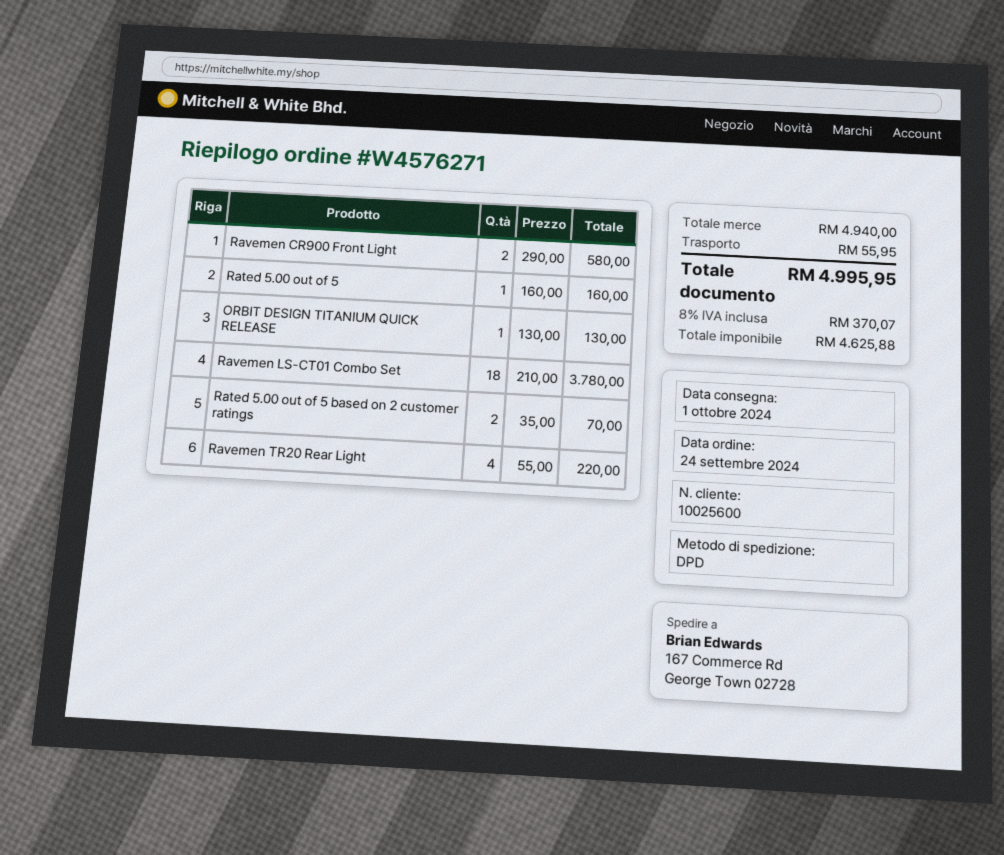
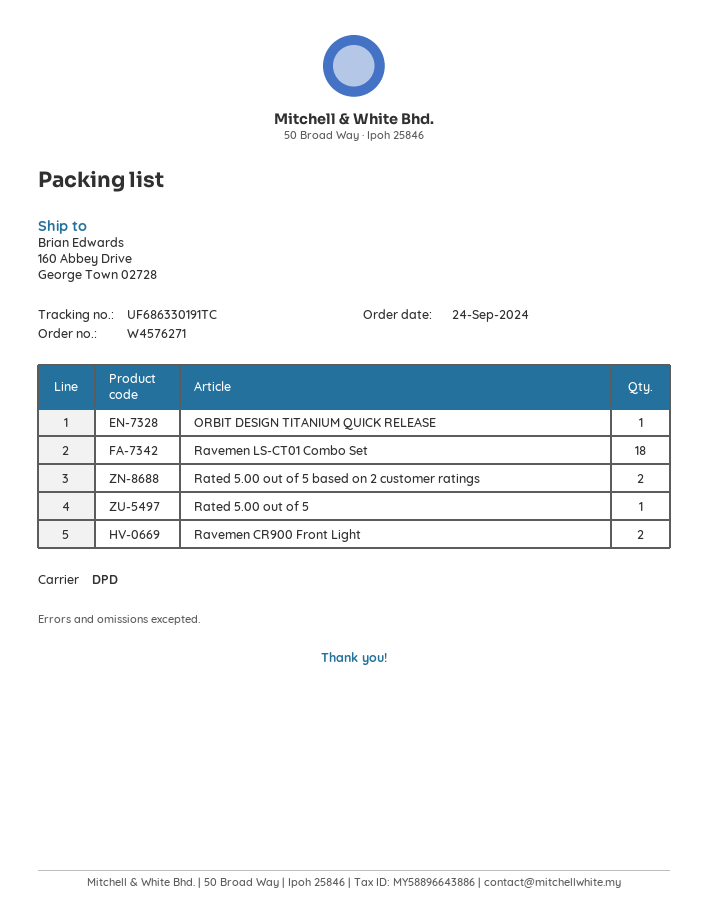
ship to: 167 Commerce Rd, George Town 02728 -> 160 Abbey Drive, George Town 02728
Ravemen TR20 Rear Light: 4 -> none

